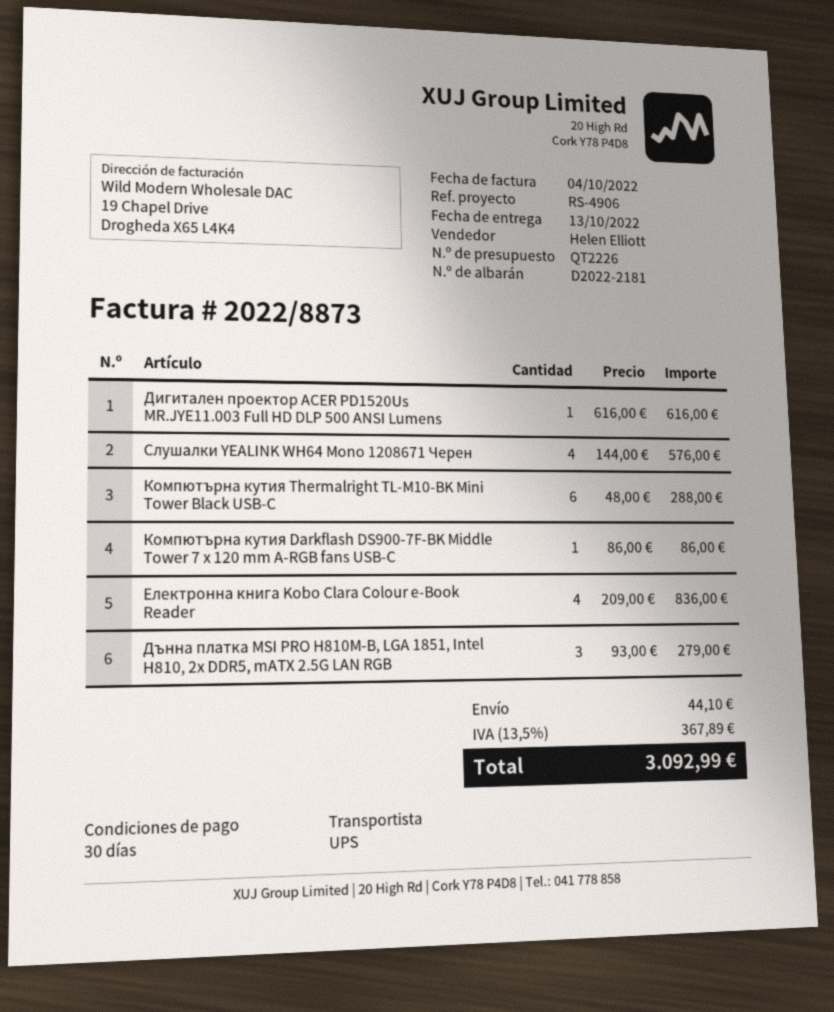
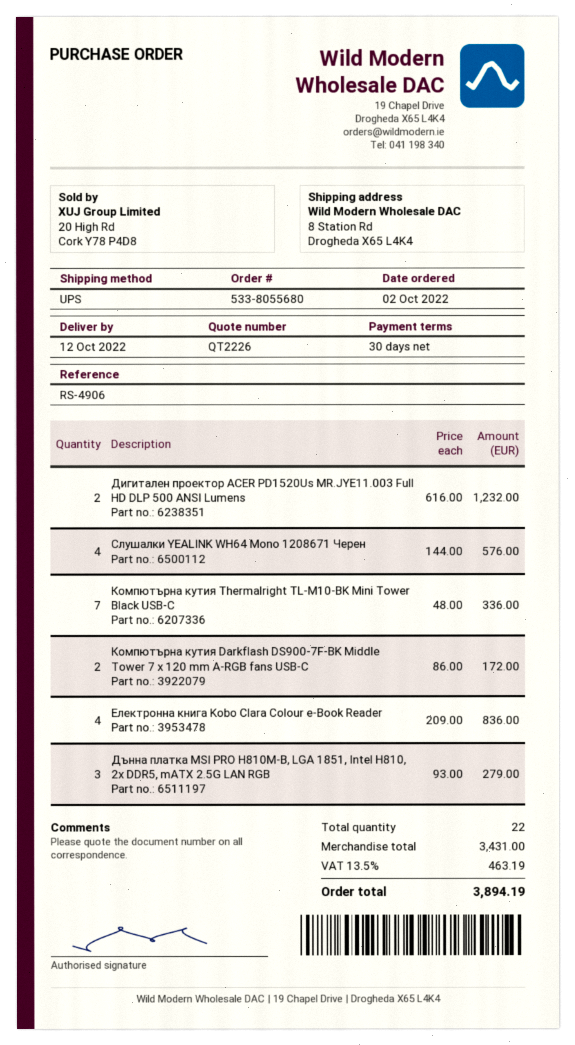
delivery date: 2022-10-13 -> 2022-10-12
Дигитален проектор ACER PD1520Us MR.JYE11.003 Full HD DLP 500 ANSI Lumens: 1 x 616.00 = 616.00 -> 2 x 616.00 = 1232.00
Компютърна кутия Thermalright TL-M10-BK Mini Tower Black USB-C: 6 x 48.00 = 288.00 -> 7 x 48.00 = 336.00
Компютърна кутия Darkflash DS900-7F-BK Middle Tower 7 x 120 mm A-RGB fans USB-C: 1 x 86.00 = 86.00 -> 2 x 86.00 = 172.00
shipping: 44.10 -> none
tax: 13.5% = 367.89 -> 13.5% = 463.19
total: 3092.99 -> 3894.19

